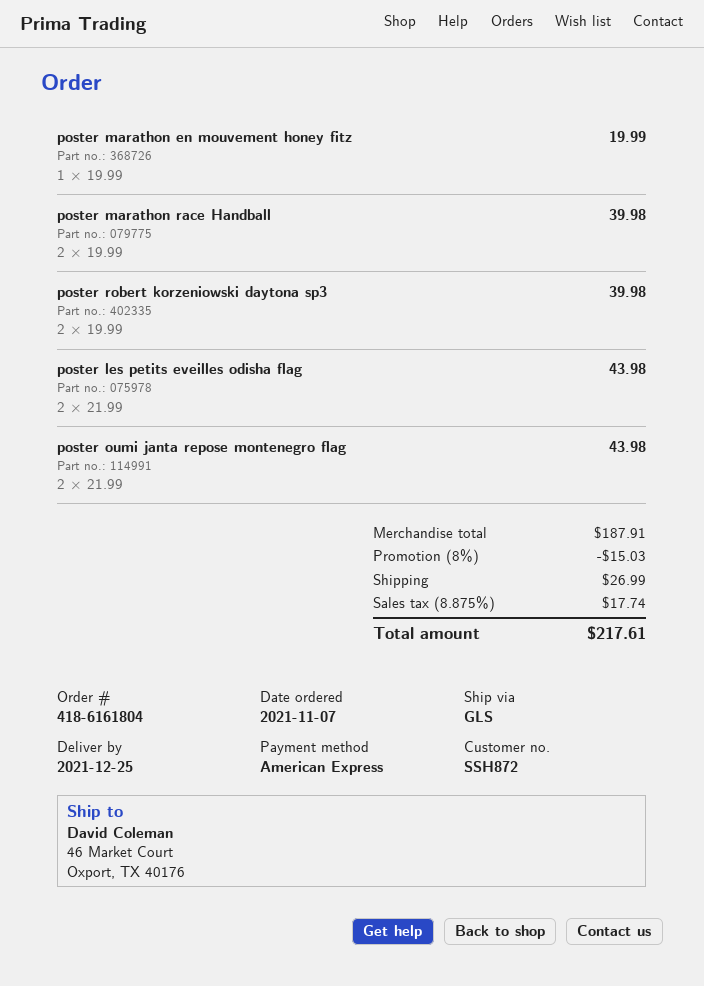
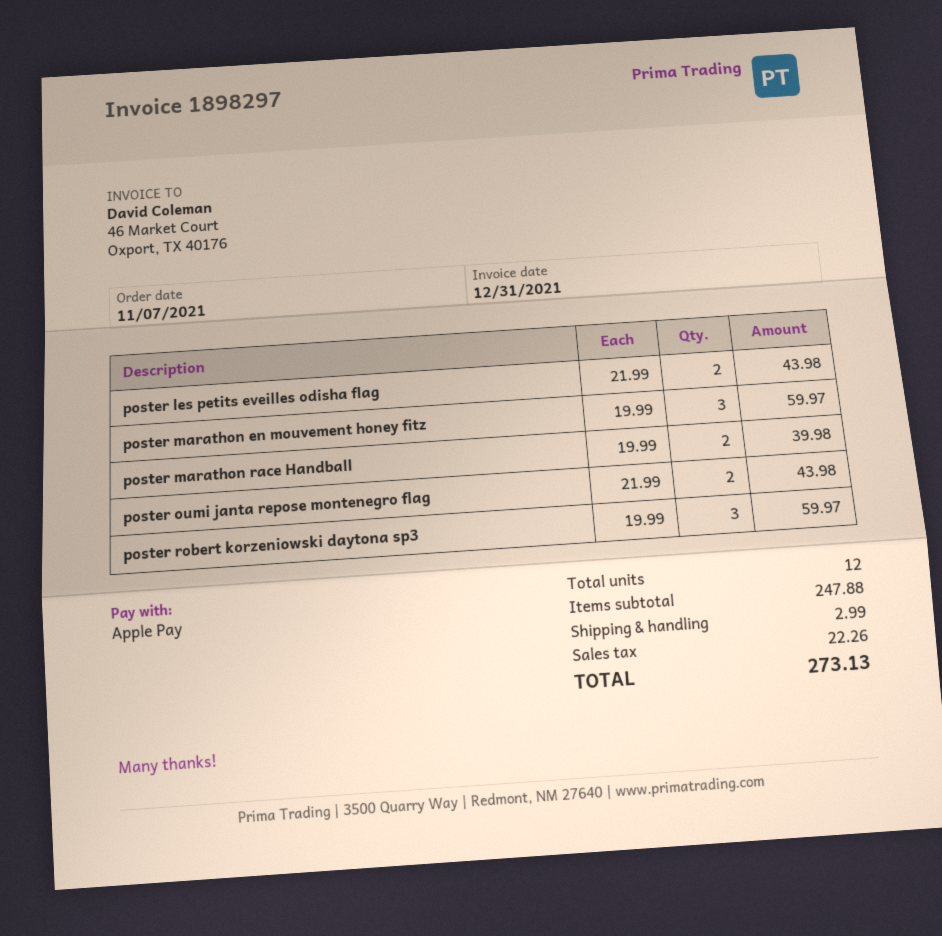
payment method: American Express -> Apple Pay
poster marathon en mouvement honey fitz: 1 x 19.99 = 19.99 -> 3 x 19.99 = 59.97
poster robert korzeniowski daytona sp3: 2 x 19.99 = 39.98 -> 3 x 19.99 = 59.97
subtotal: 187.91 -> 247.88
discount: 8% = 15.03 -> none
shipping: 26.99 -> 2.99
tax: 17.74 -> 22.26
total: 217.61 -> 273.13

